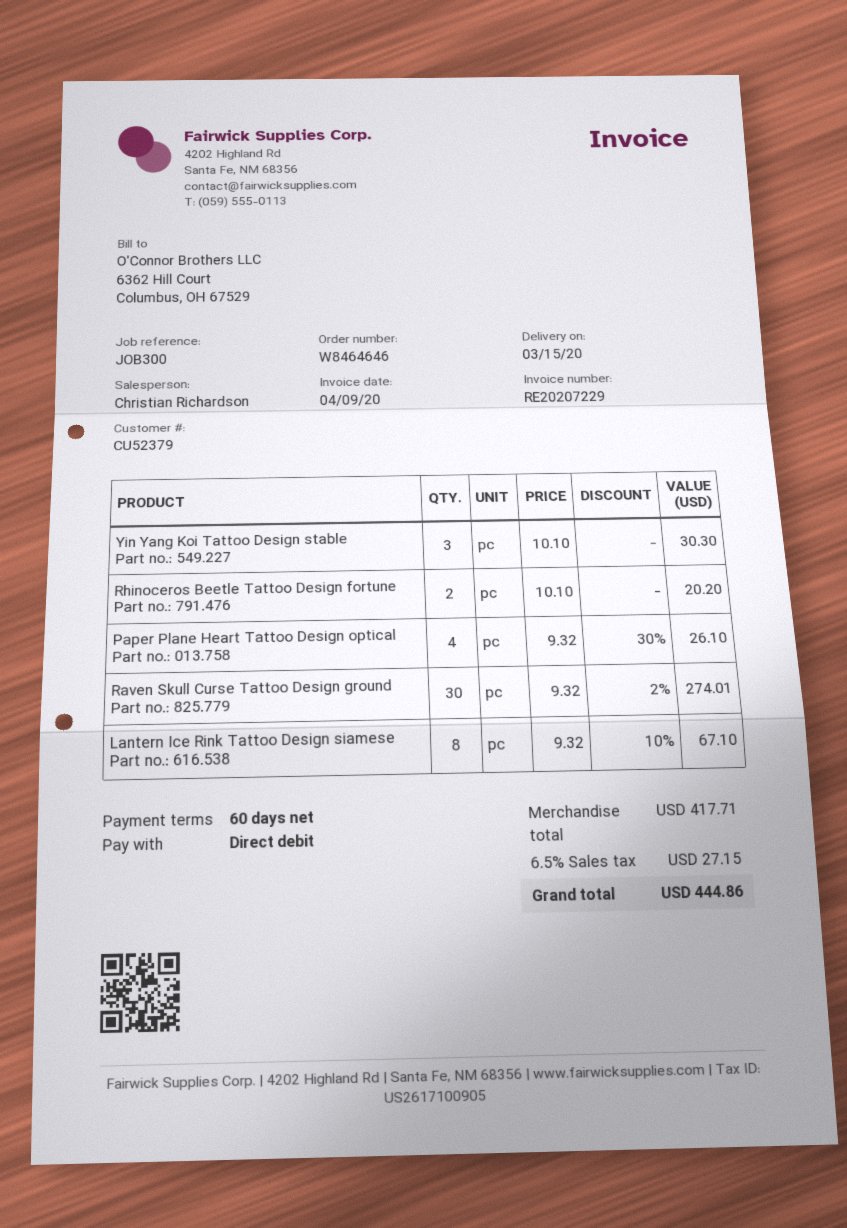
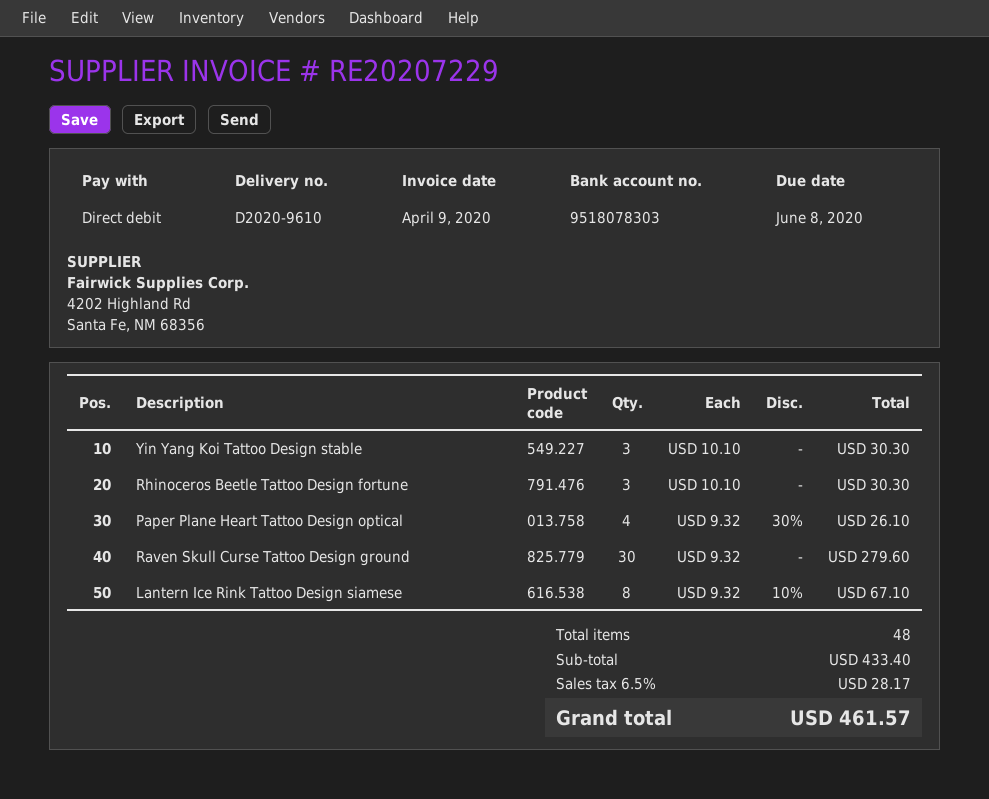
Rhinoceros Beetle Tattoo Design fortune: 2 x 10.10 = 20.20 -> 3 x 10.10 = 30.30
Raven Skull Curse Tattoo Design ground: 30 x 9.32 - 2% = 274.01 -> 30 x 9.32 = 279.60
subtotal: 417.71 -> 433.40
tax: 6.5% = 27.15 -> 6.5% = 28.17
total: 444.86 -> 461.57

